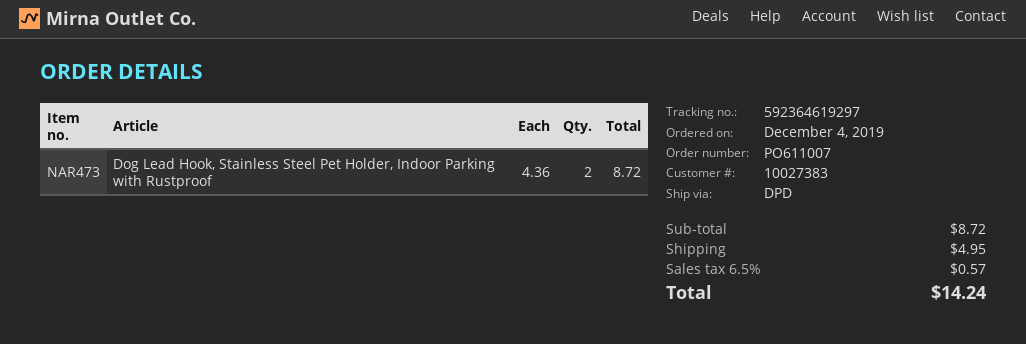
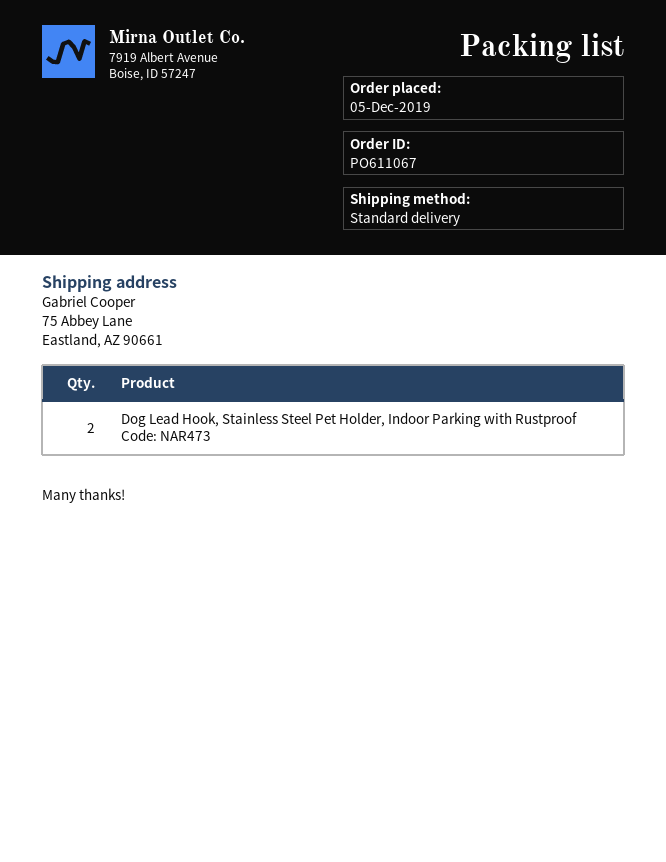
order number: PO611007 -> PO611067
order date: 2019-12-04 -> 2019-12-05
shipping method: DPD -> standard

